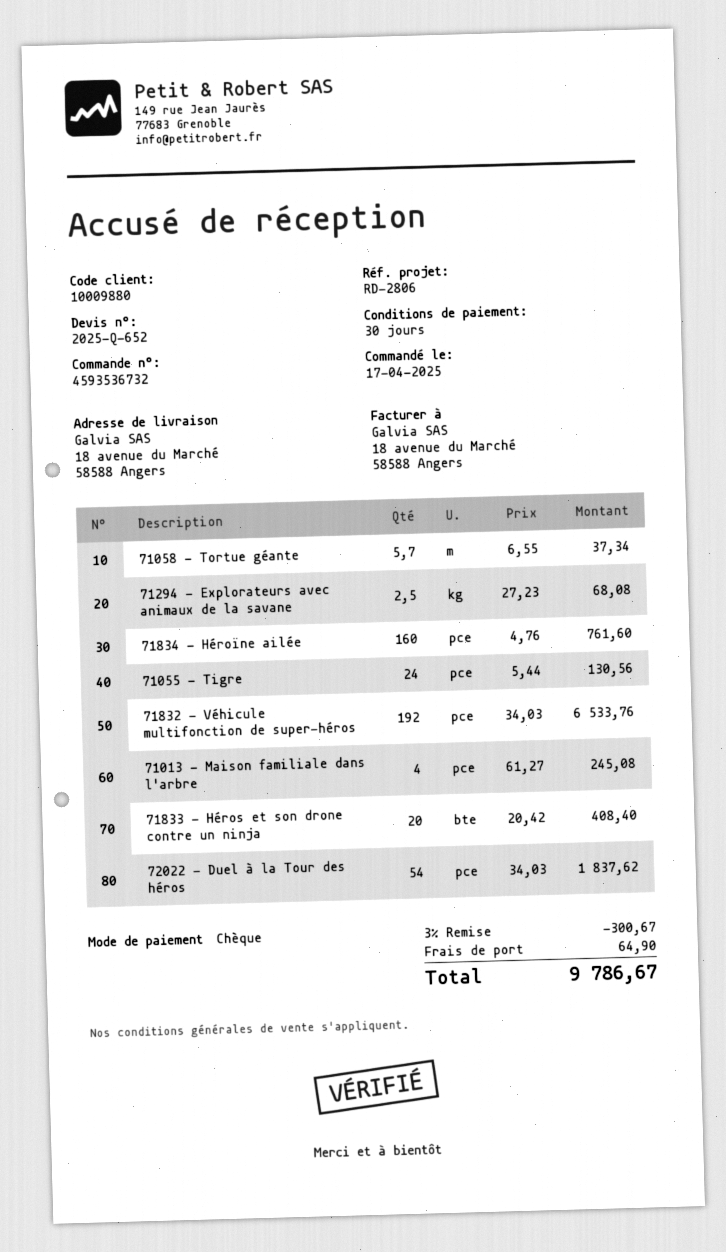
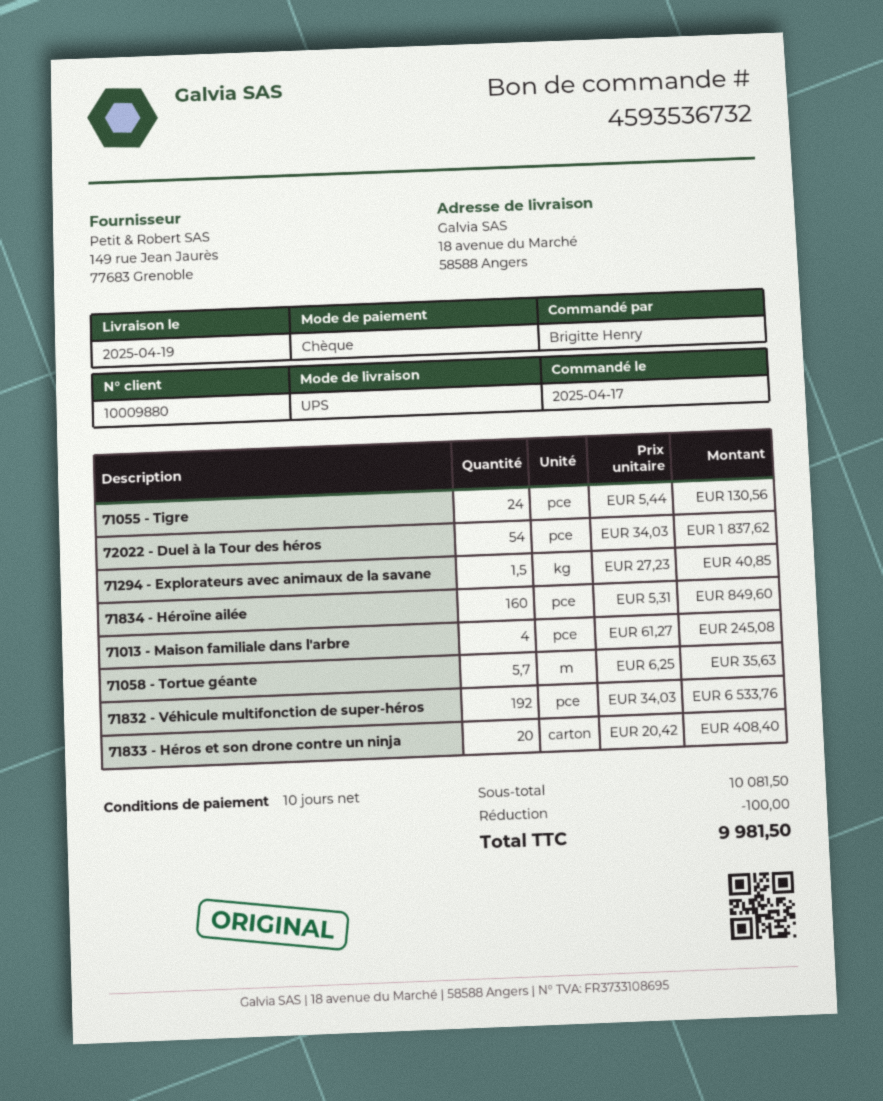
payment terms: 30 days -> 10 days
71058 - Tortue géante: 5.7 x 6.55 = 37.34 -> 5.7 x 6.25 = 35.63
71294 - Explorateurs avec animaux de la savane: 2.5 x 27.23 = 68.08 -> 1.5 x 27.23 = 40.85
71834 - Héroïne ailée: 160 x 4.76 = 761.60 -> 160 x 5.31 = 849.60
discount: 300.67 -> 100.00
shipping: 64.90 -> none
total: 9786.67 -> 9981.50

